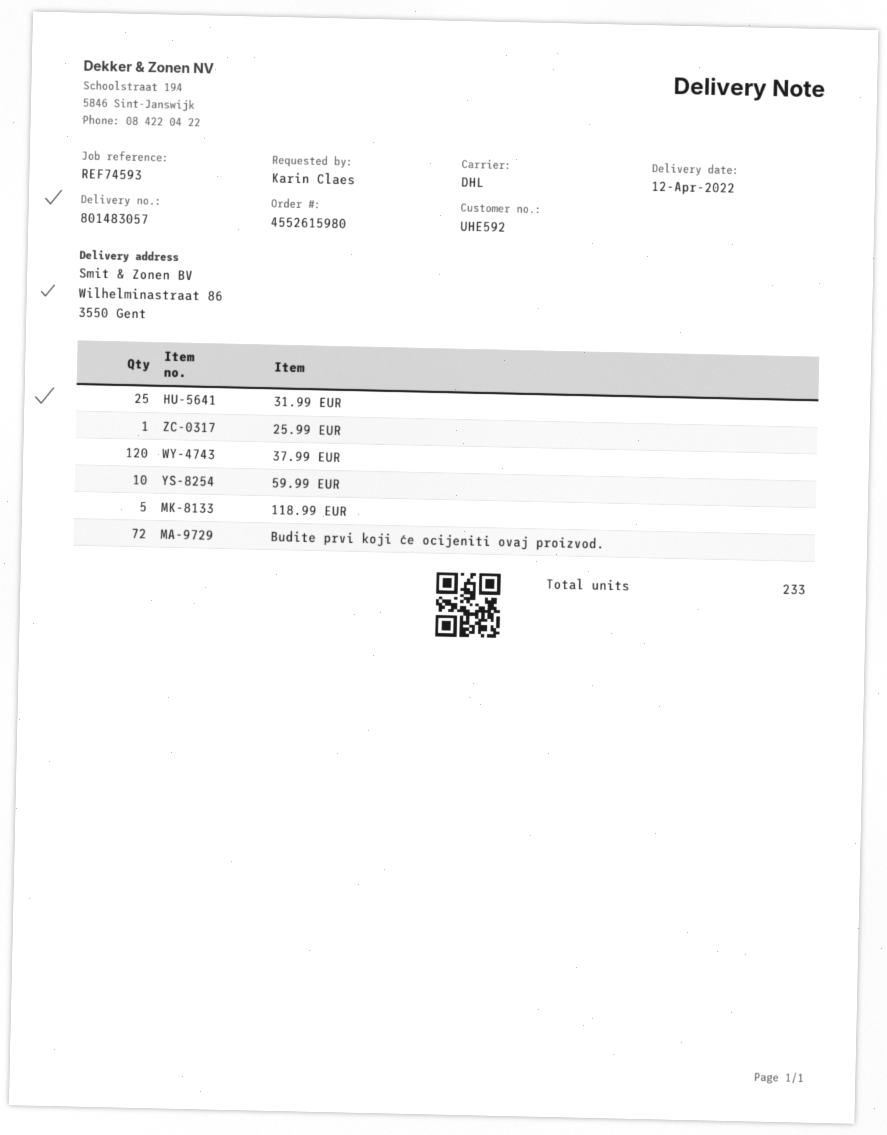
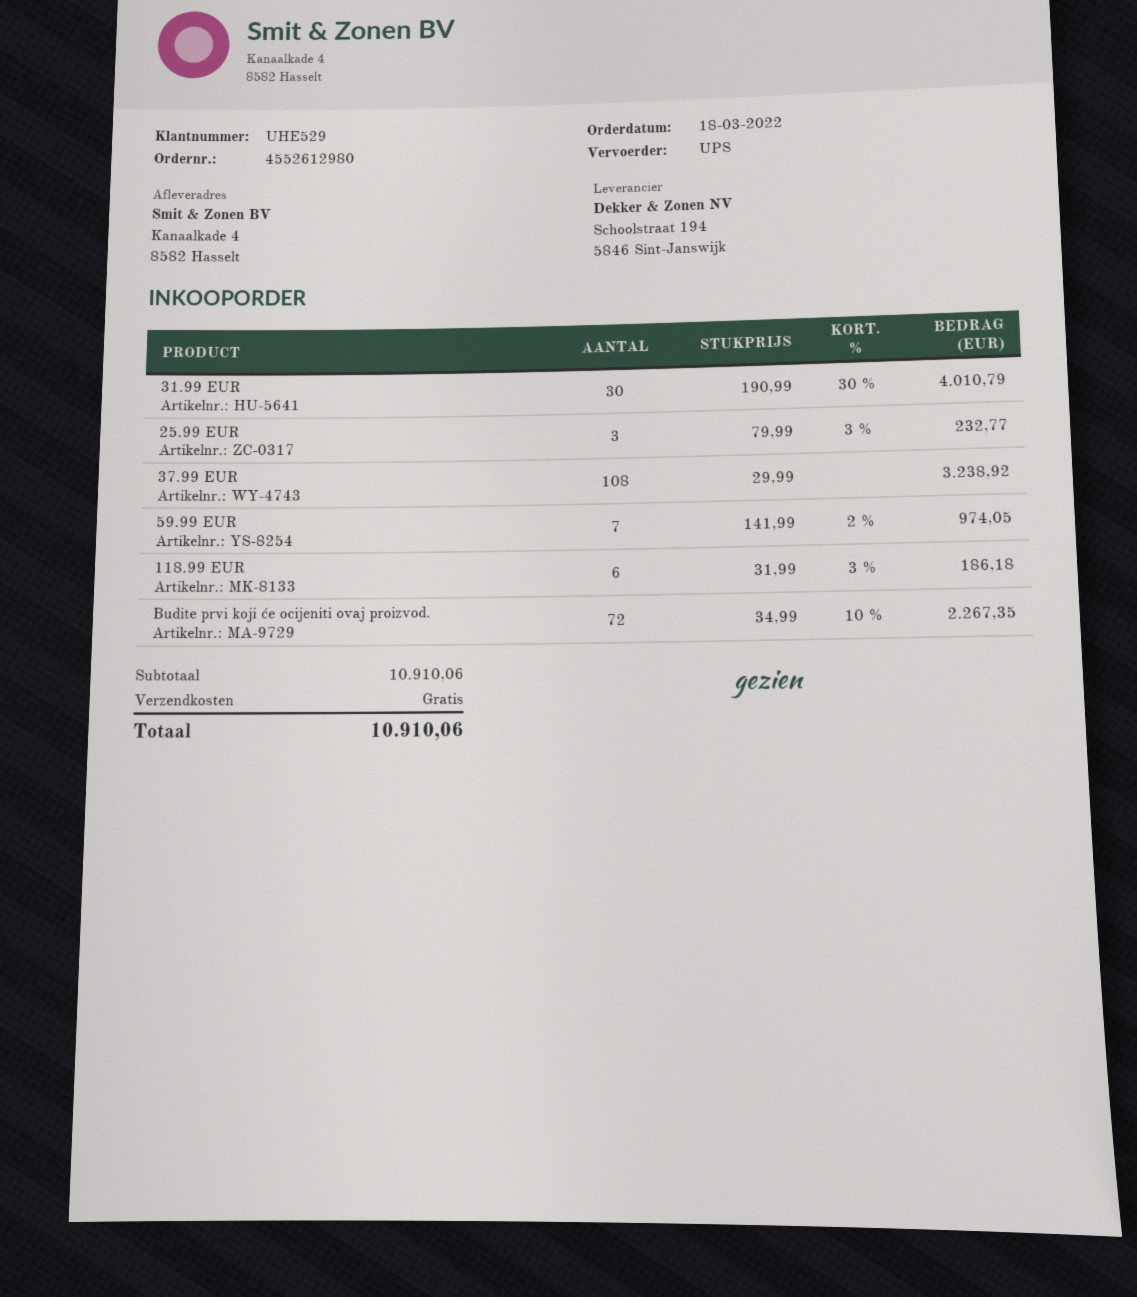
order number: 4552615980 -> 4552612980
customer number: UHE592 -> UHE529
shipping method: DHL -> UPS
ship to: Wilhelminastraat 86, 3550 Gent -> Kanaalkade 4, 8582 Hasselt
31.99 EUR: 25 -> 30
25.99 EUR: 1 -> 3
37.99 EUR: 120 -> 108
59.99 EUR: 10 -> 7
118.99 EUR: 5 -> 6

